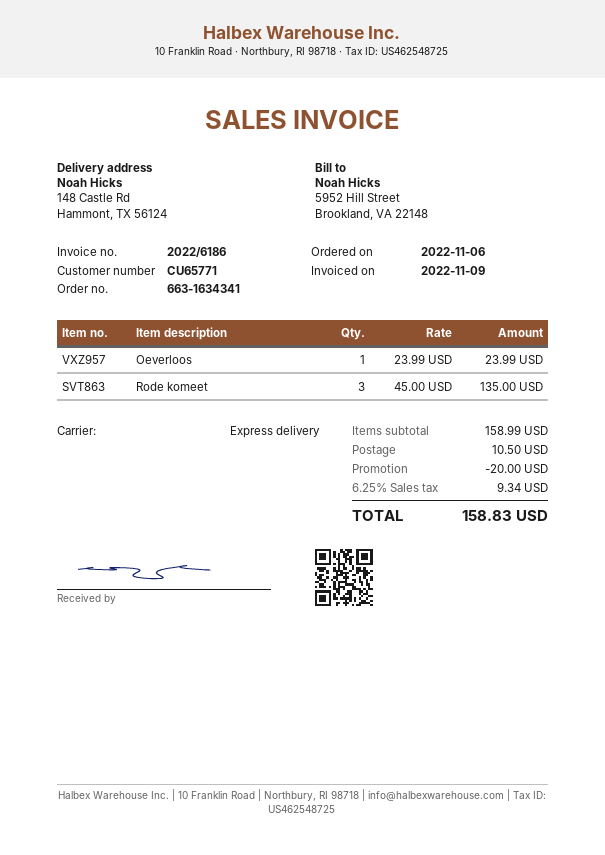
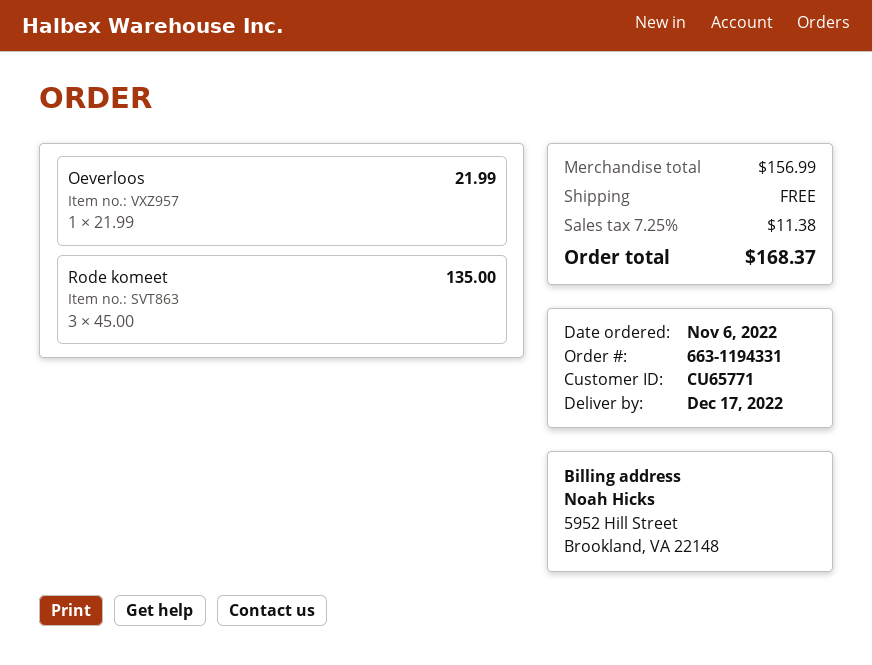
order number: 663-1634341 -> 663-1194331
Oeverloos: 1 x 23.99 = 23.99 -> 1 x 21.99 = 21.99
subtotal: 158.99 -> 156.99
discount: 20.00 -> none
shipping: 10.50 -> 0.00
tax: 6.25% = 9.34 -> 7.25% = 11.38
total: 158.83 -> 168.37

